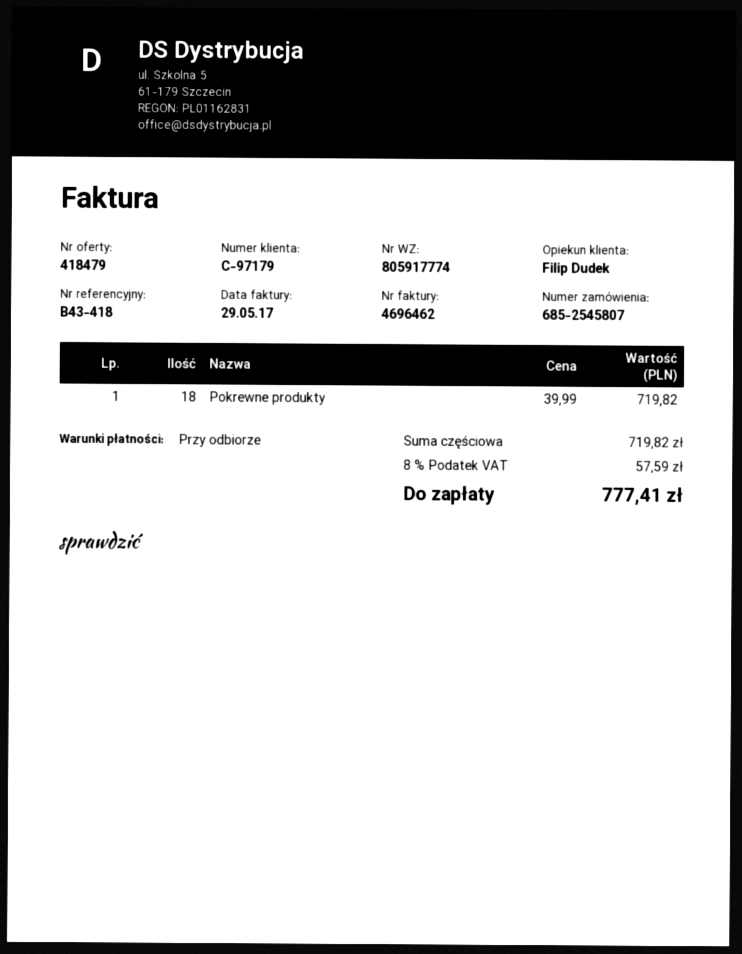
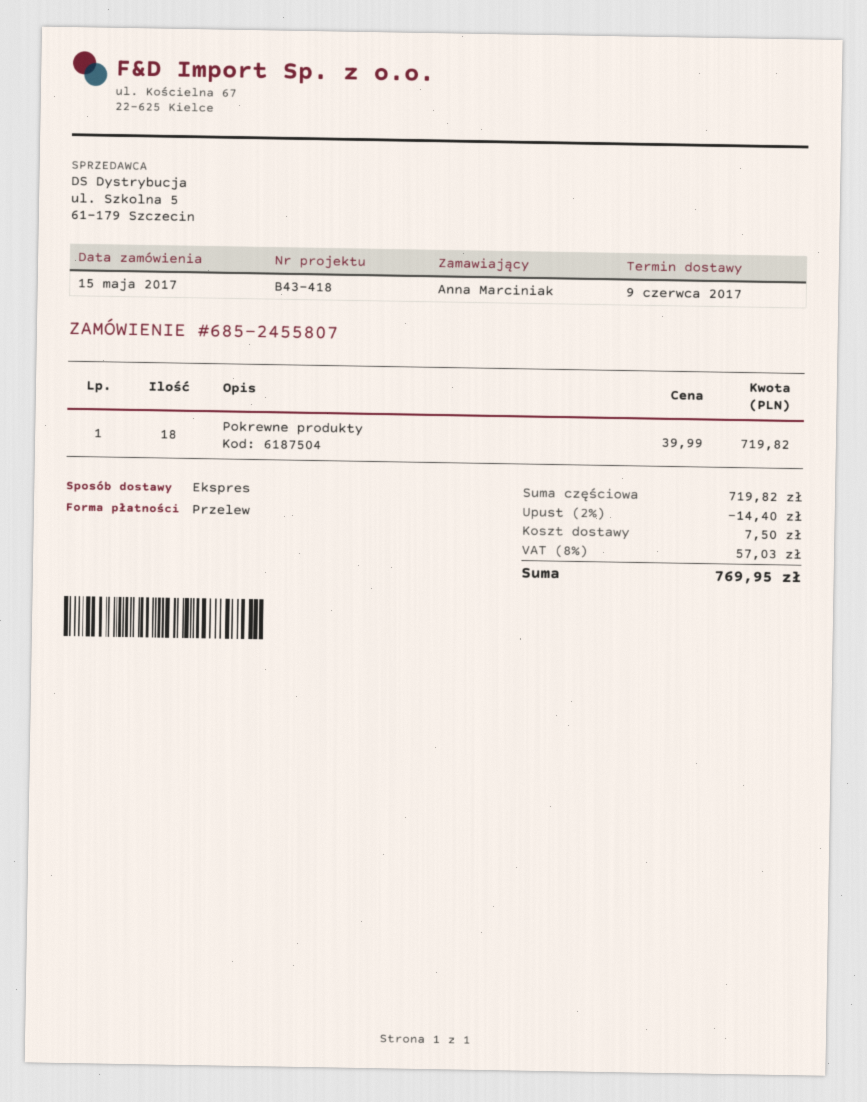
order number: 685-2545807 -> 685-2455807
discount: none -> 2% = 14.40
shipping: none -> 7.50
tax: 8% = 57.59 -> 8% = 57.03
total: 777.41 -> 769.95

